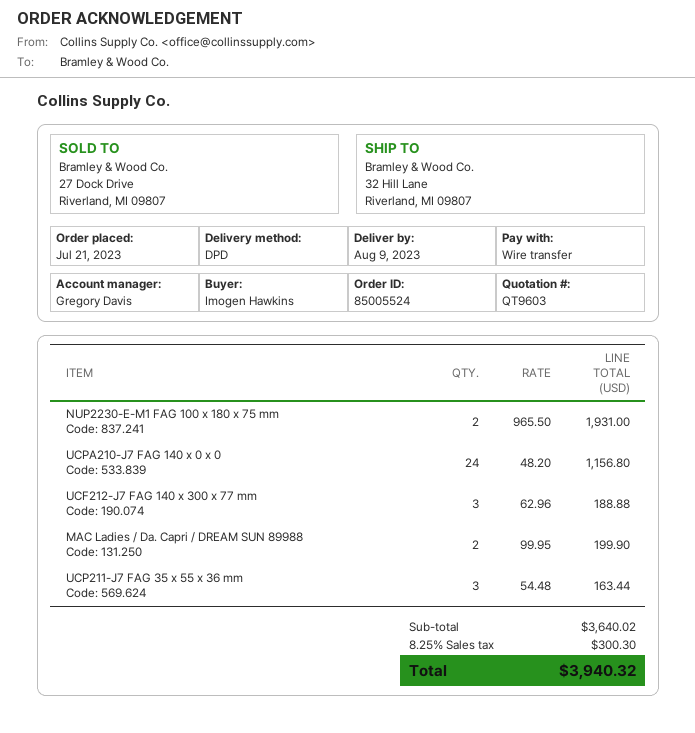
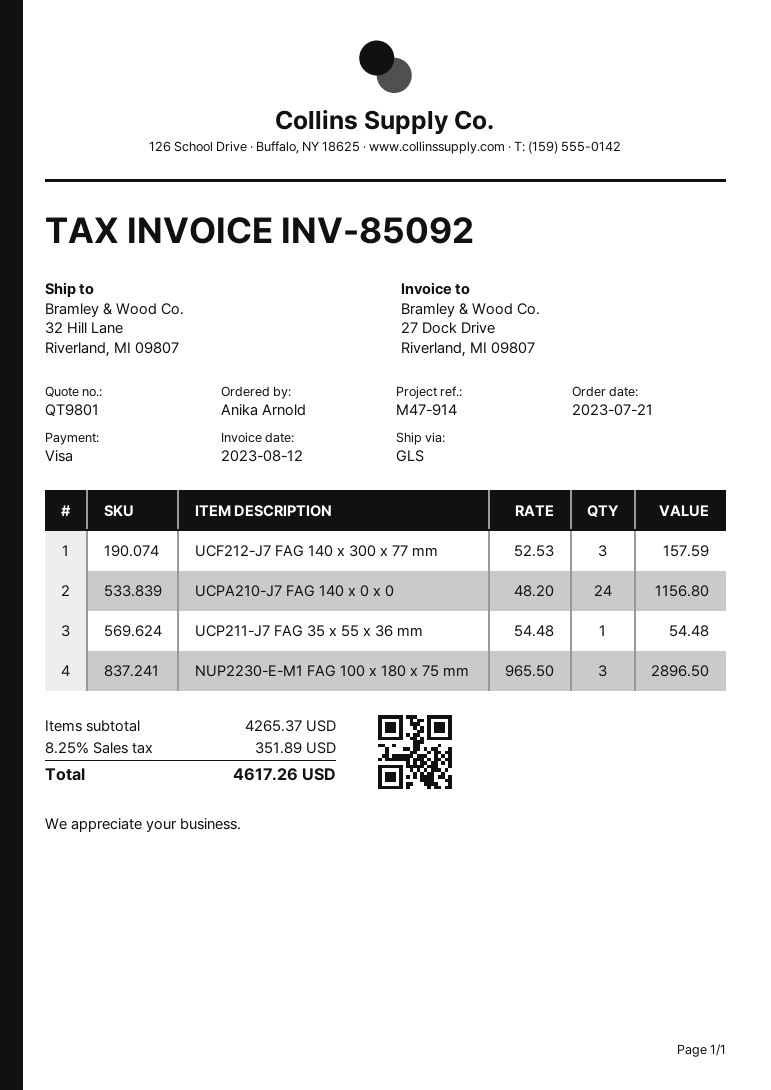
quote number: QT9603 -> QT9801
ordered by: Imogen Hawkins -> Anika Arnold
payment method: bank transfer -> Visa
shipping method: DPD -> GLS
NUP2230-E-M1 FAG 100 x 180 x 75 mm: 2 x 965.50 = 1931.00 -> 3 x 965.50 = 2896.50
UCF212-J7 FAG 140 x 300 x 77 mm: 3 x 62.96 = 188.88 -> 3 x 52.53 = 157.59
MAC Ladies / Da. Capri / DREAM SUN 89988: 2 x 99.95 = 199.90 -> none
UCP211-J7 FAG 35 x 55 x 36 mm: 3 x 54.48 = 163.44 -> 1 x 54.48 = 54.48
subtotal: 3640.02 -> 4265.37
tax: 8.25% = 300.30 -> 8.25% = 351.89
total: 3940.32 -> 4617.26

